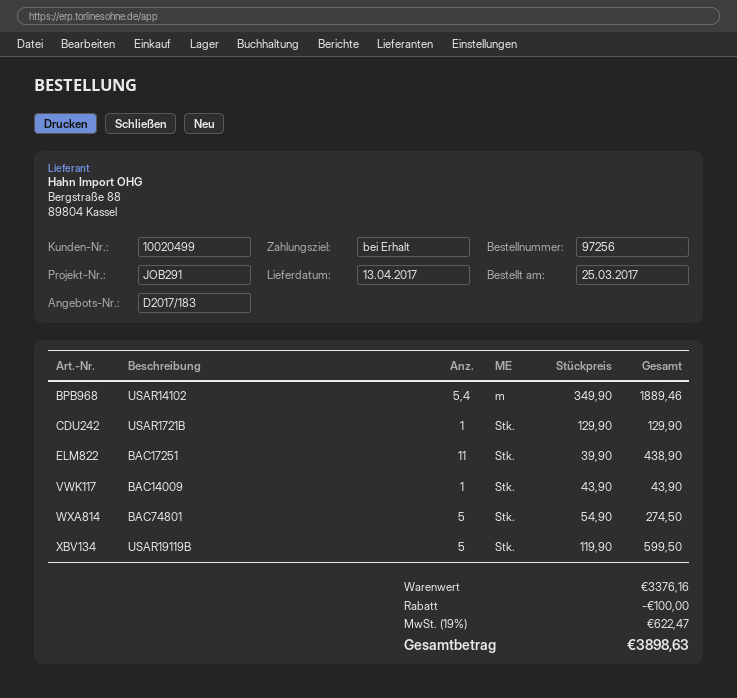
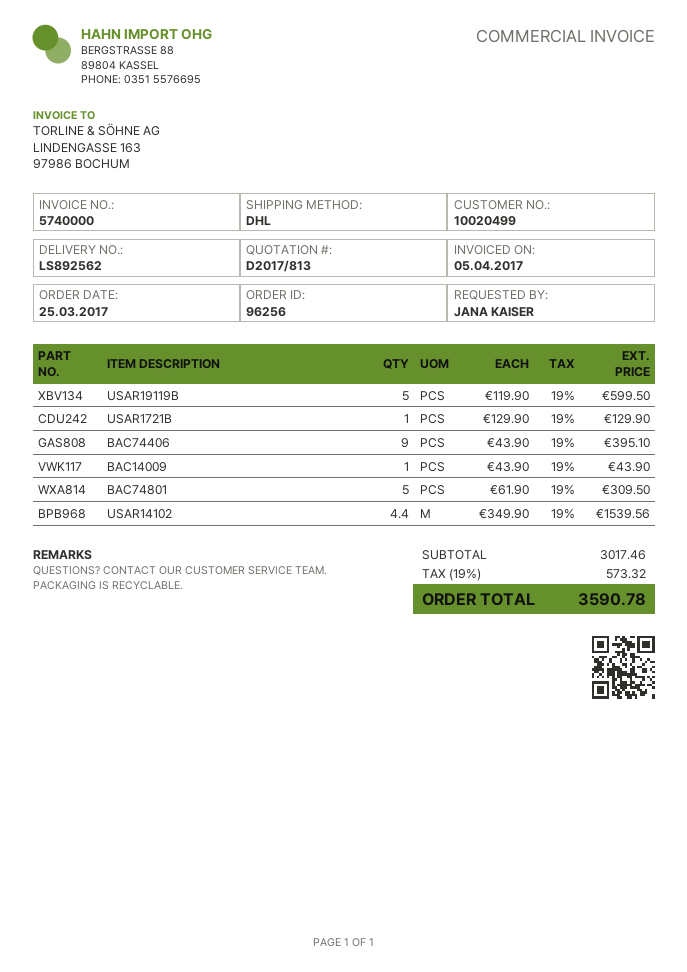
quote number: D2017/183 -> D2017/813
order number: 97256 -> 96256
USAR14102: 5.4 x 349.90 = 1889.46 -> 4.4 x 349.90 = 1539.56
BAC17251: 11 x 39.90 = 438.90 -> none
BAC74801: 5 x 54.90 = 274.50 -> 5 x 61.90 = 309.50
BAC74406: none -> 9 x 43.90 = 395.10
subtotal: 3376.16 -> 3017.46
discount: 100.00 -> none
tax: 19% = 622.47 -> 19% = 573.32
total: 3898.63 -> 3590.78

